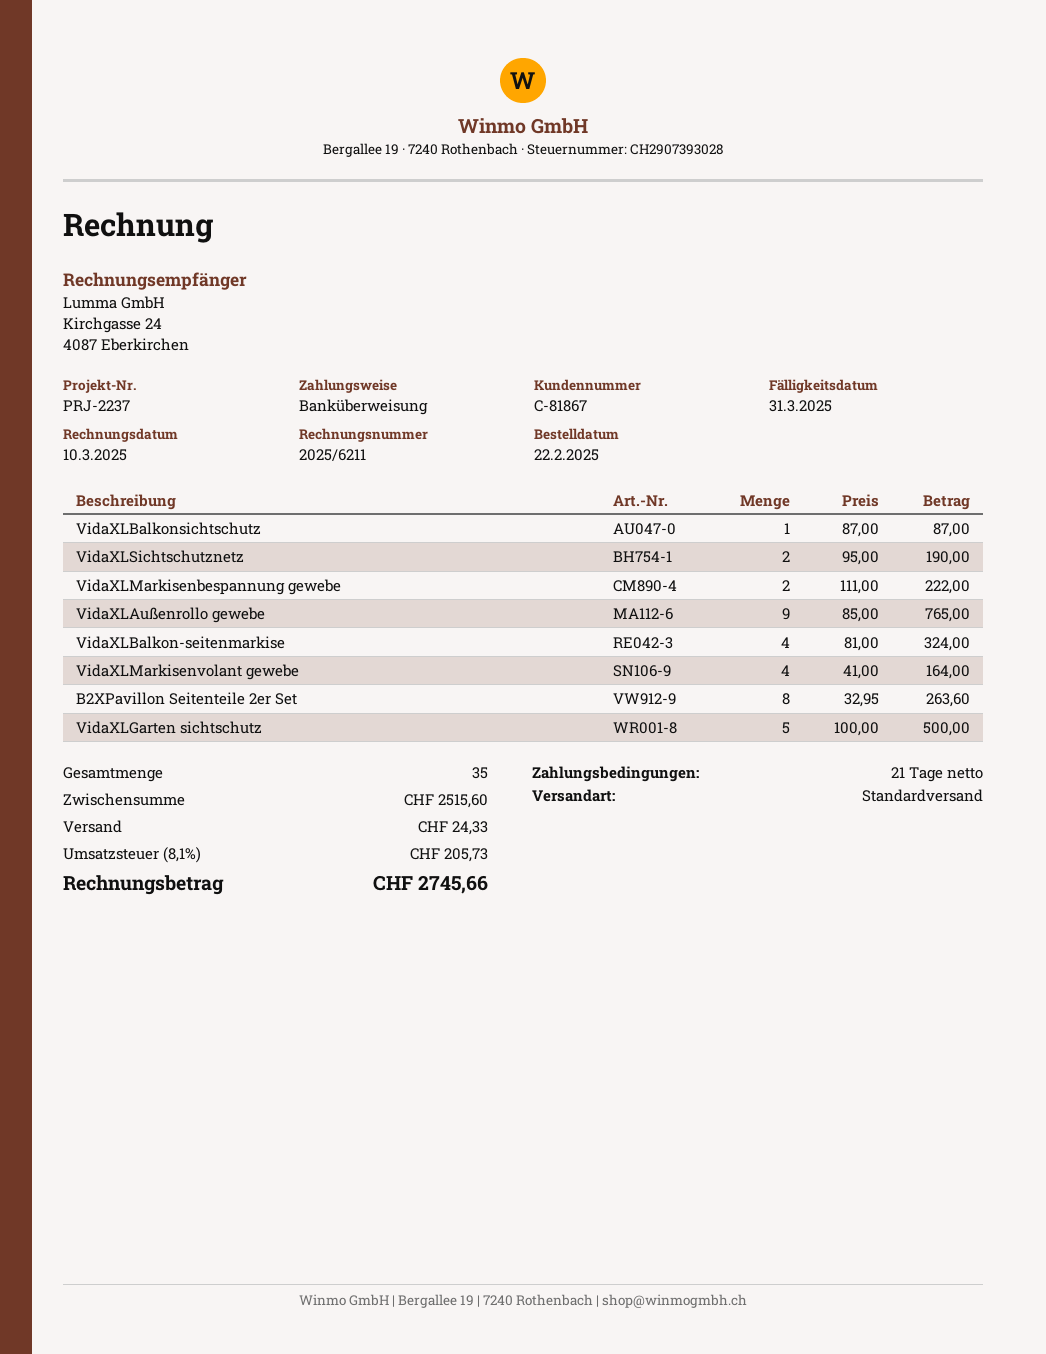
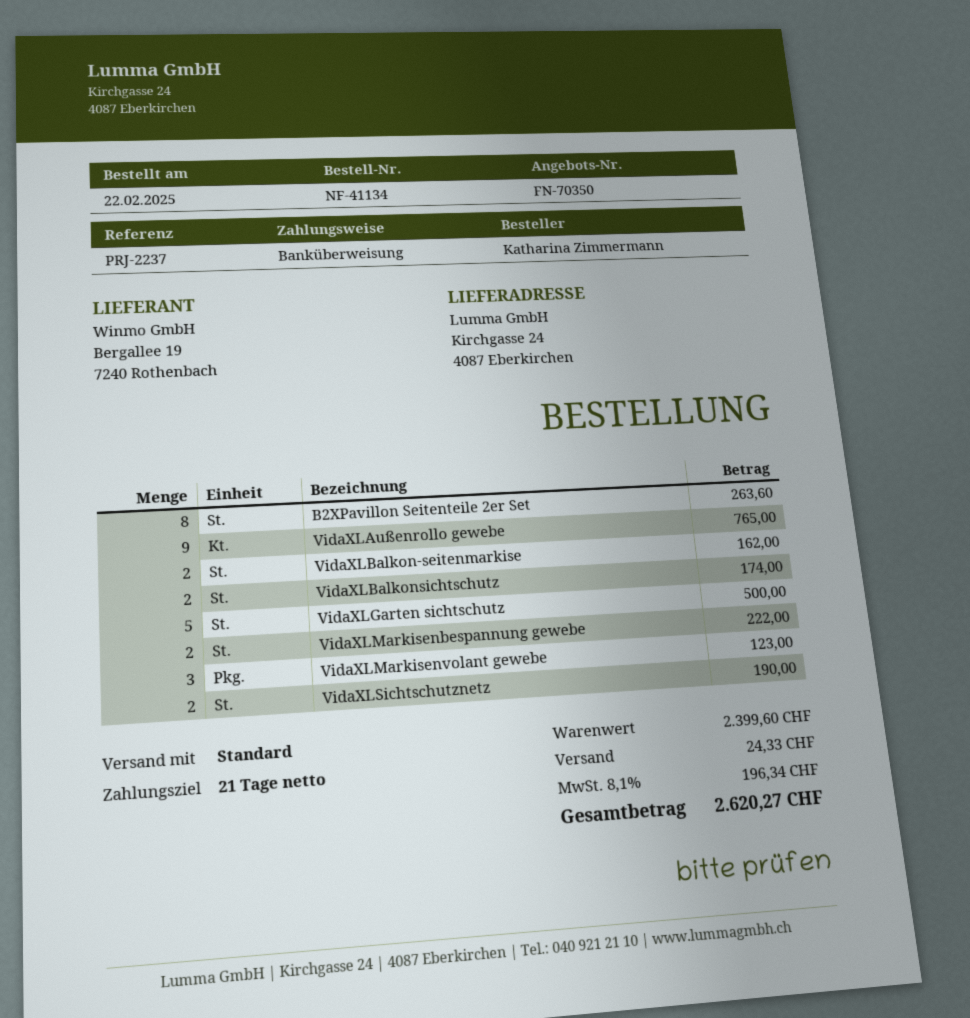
VidaXLBalkonsichtschutz: 1 for 87.00 -> 2 for 174.00
VidaXLBalkon-seitenmarkise: 4 for 324.00 -> 2 for 162.00
VidaXLMarkisenvolant gewebe: 4 for 164.00 -> 3 for 123.00
subtotal: 2515.60 -> 2399.60
tax: 8.1% = 205.73 -> 8.1% = 196.34
total: 2745.66 -> 2620.27

